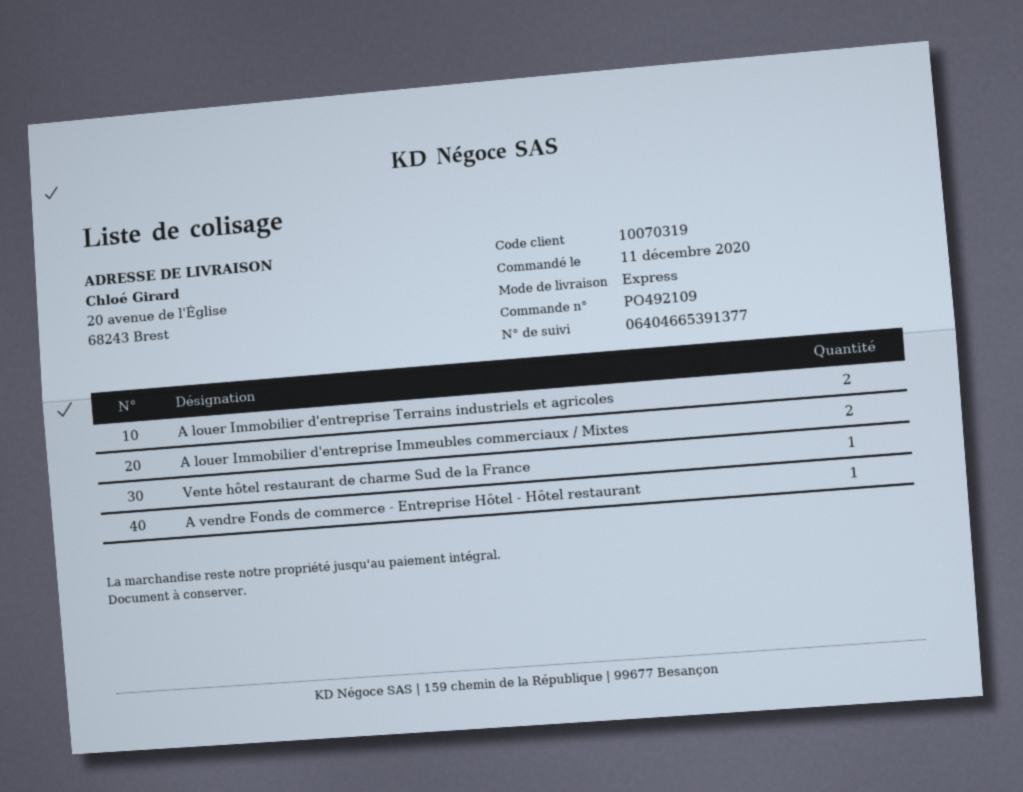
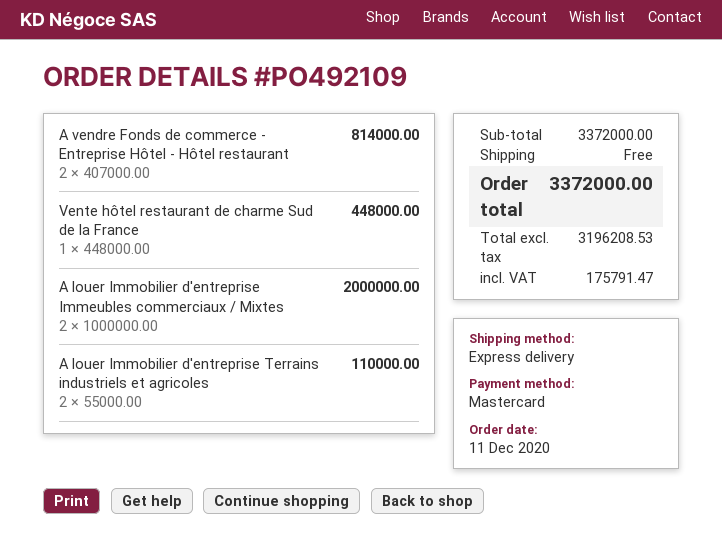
A vendre Fonds de commerce - Entreprise Hôtel - Hôtel restaurant: 1 -> 2

